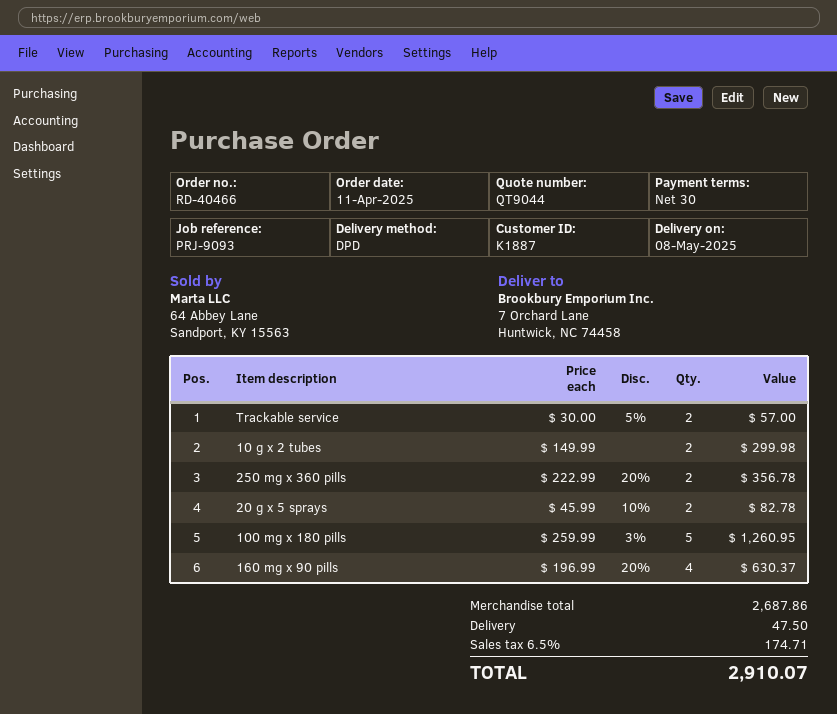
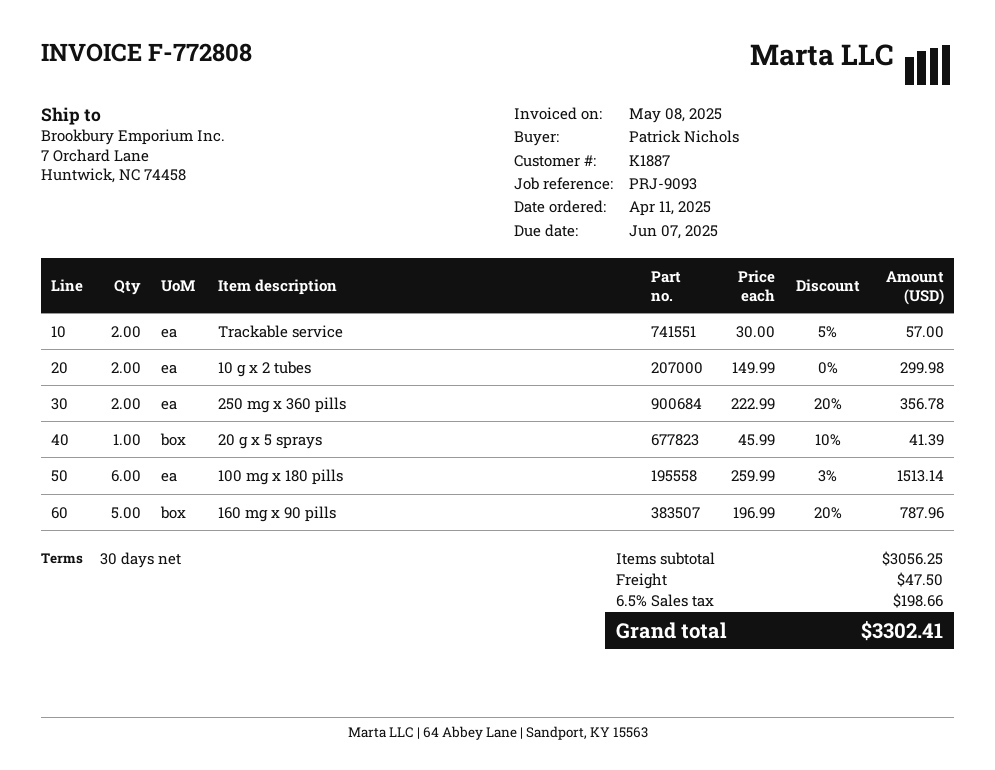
20 g x 5 sprays: 2 x 45.99 - 10% = 82.78 -> 1 x 45.99 - 10% = 41.39
100 mg x 180 pills: 5 x 259.99 - 3% = 1260.95 -> 6 x 259.99 - 3% = 1513.14
160 mg x 90 pills: 4 x 196.99 - 20% = 630.37 -> 5 x 196.99 - 20% = 787.96
subtotal: 2687.86 -> 3056.25
tax: 6.5% = 174.71 -> 6.5% = 198.66
total: 2910.07 -> 3302.41

